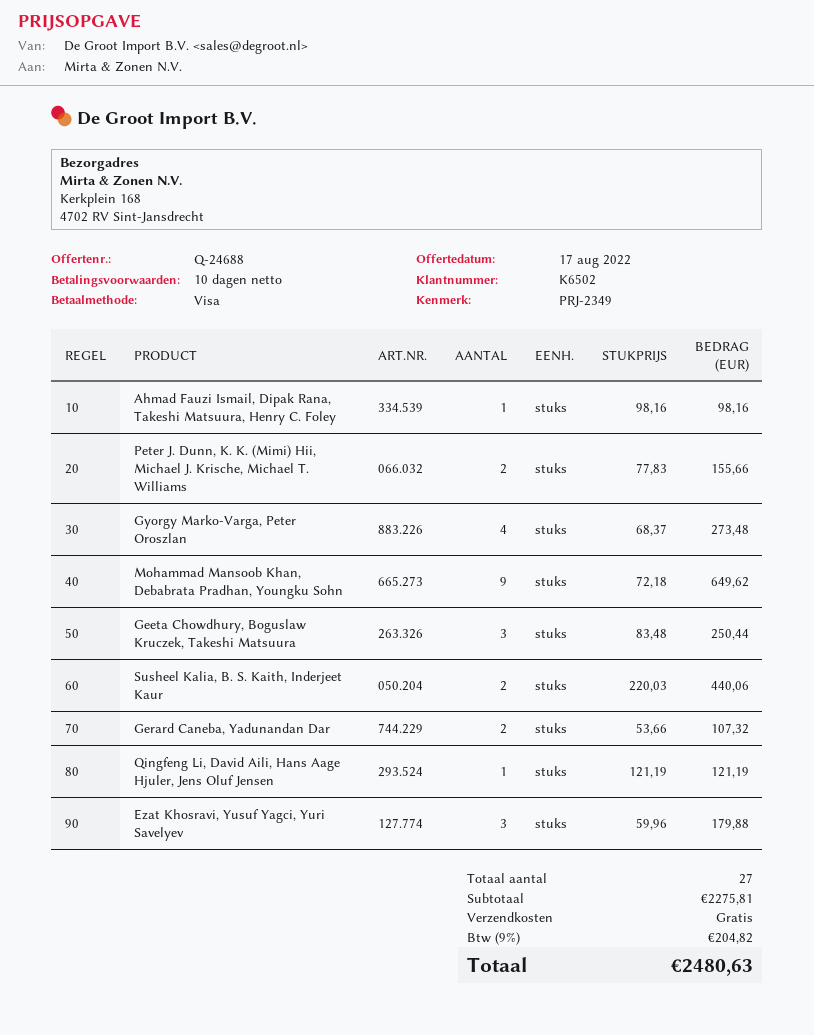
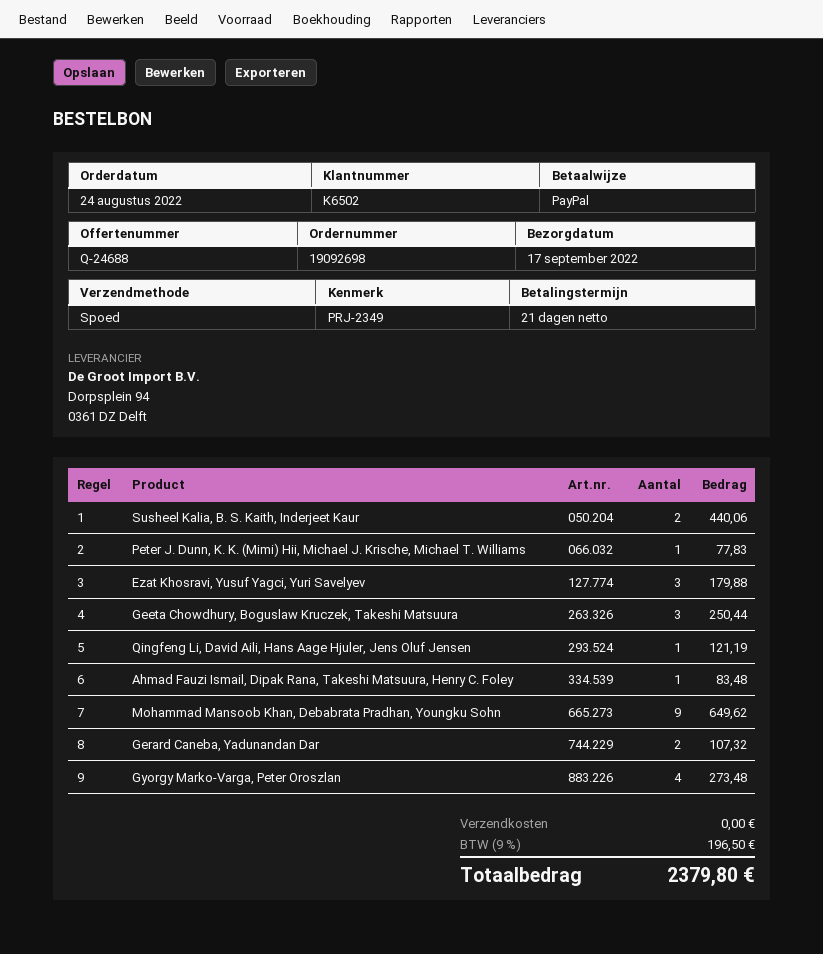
payment terms: 10 days -> 21 days
payment method: Visa -> PayPal
Ahmad Fauzi Ismail, Dipak Rana, Takeshi Matsuura, Henry C. Foley: 1 for 98.16 -> 1 for 83.48
Peter J. Dunn, K. K. (Mimi) Hii, Michael J. Krische, Michael T. Williams: 2 for 155.66 -> 1 for 77.83
tax: 9% = 204.82 -> 9% = 196.50
total: 2480.63 -> 2379.80

